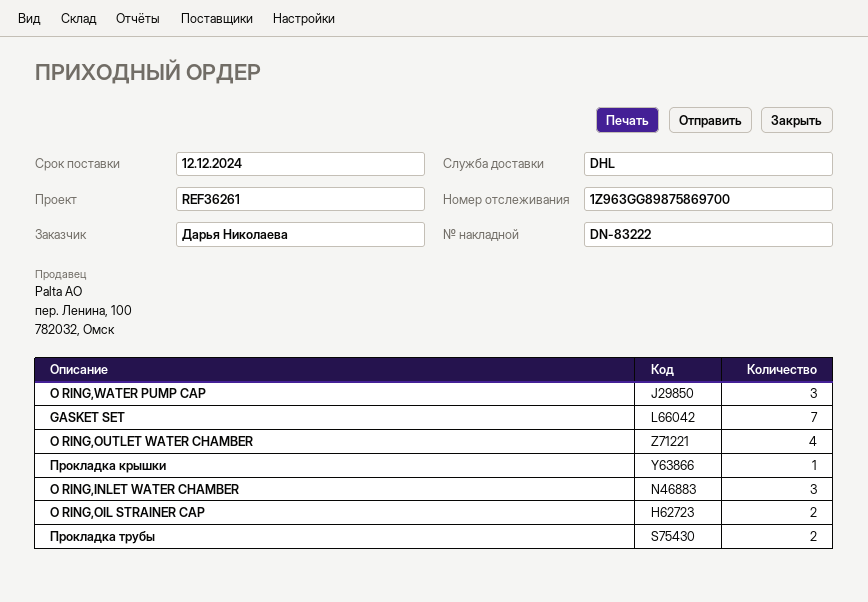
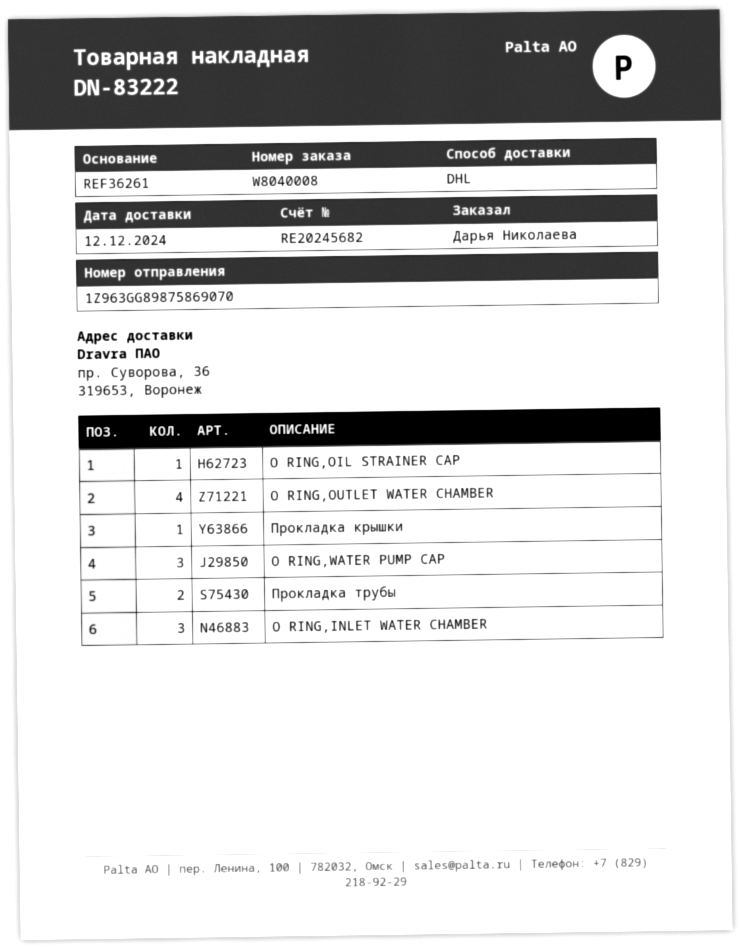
tracking number: 1Z963GG89875869700 -> 1Z963GG89875869070
GASKET SET: 7 -> none
O RING,OIL STRAINER CAP: 2 -> 1

